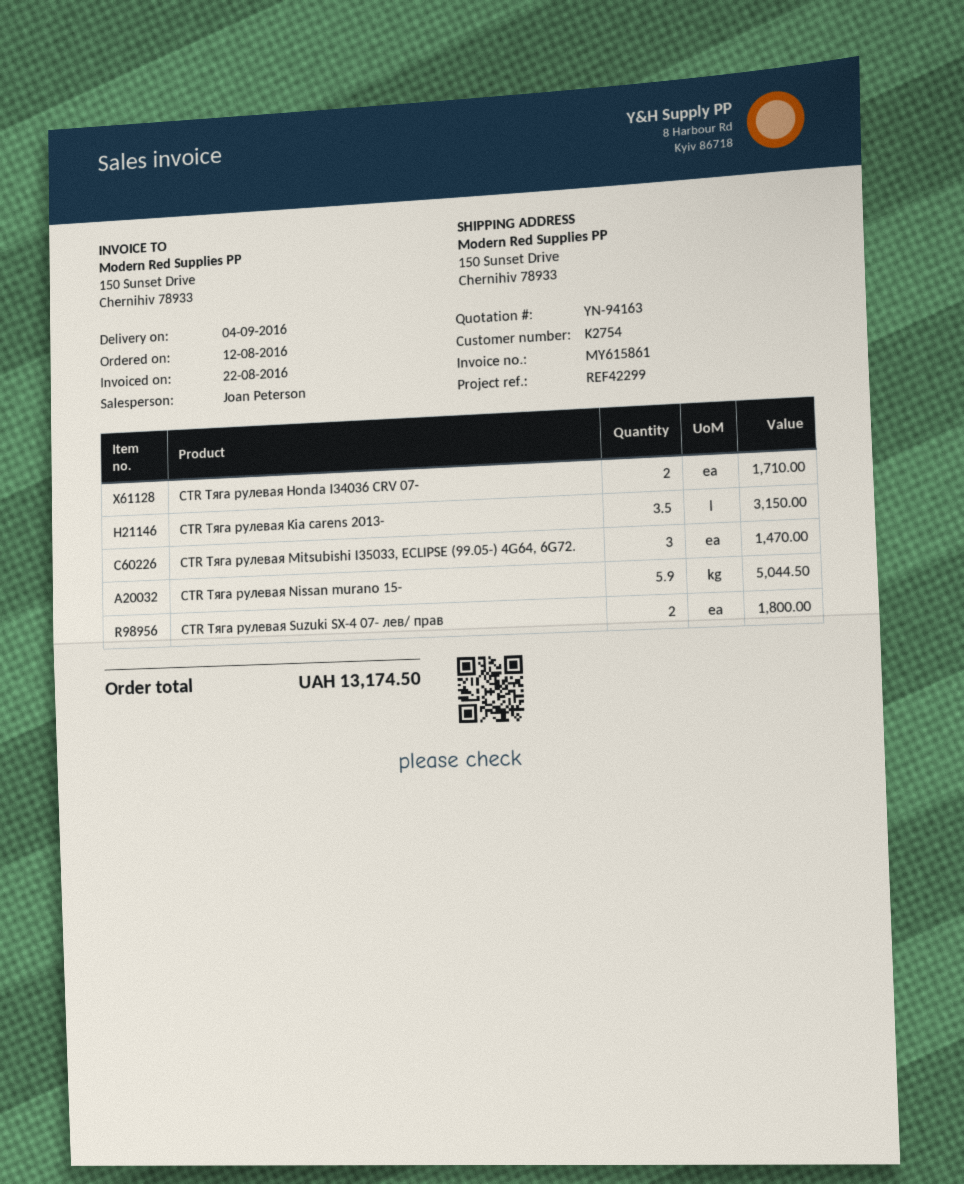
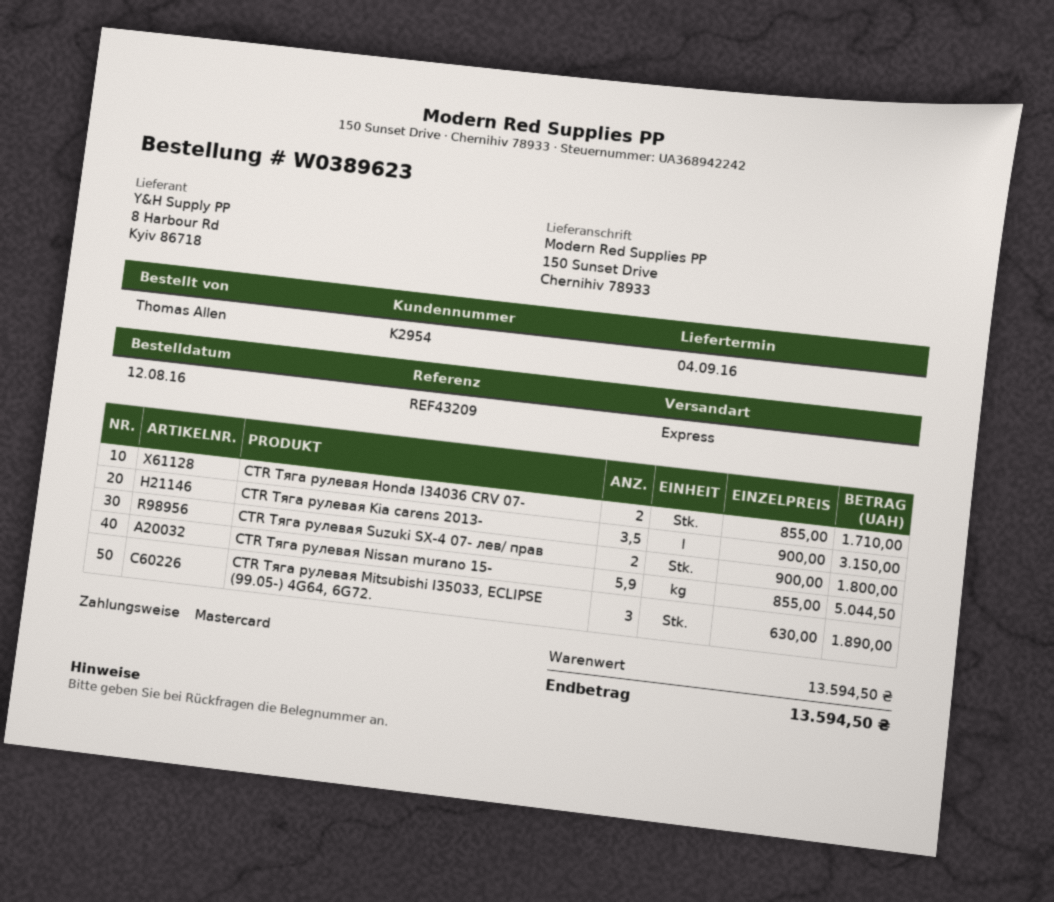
customer number: K2754 -> K2954
reference: REF42299 -> REF43209
CTR Тяга рулевая Mitsubishi I35033, ECLIPSE (99.05-) 4G64, 6G72.: 3 for 1470.00 -> 3 for 1890.00
total: 13174.50 -> 13594.50

